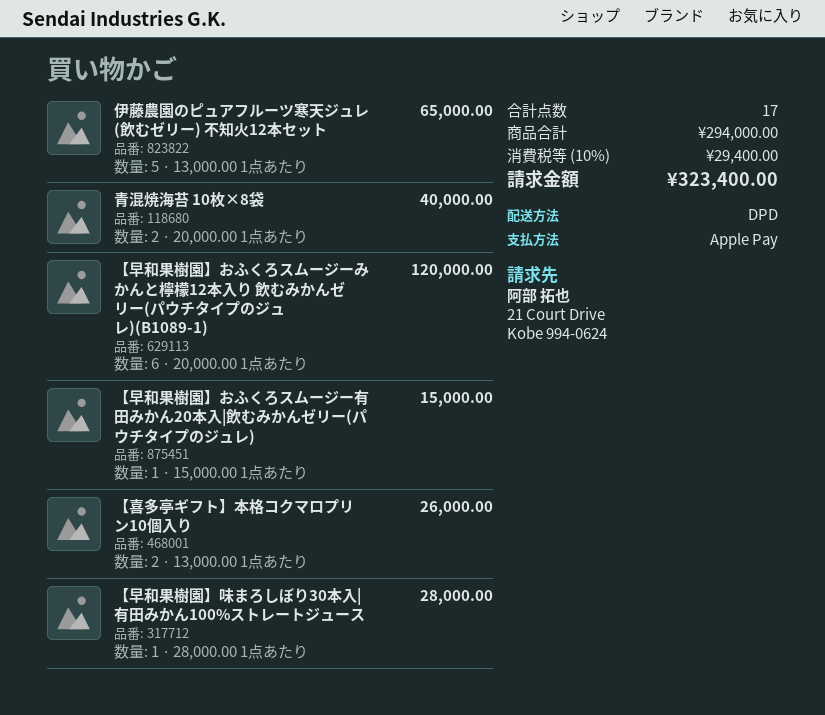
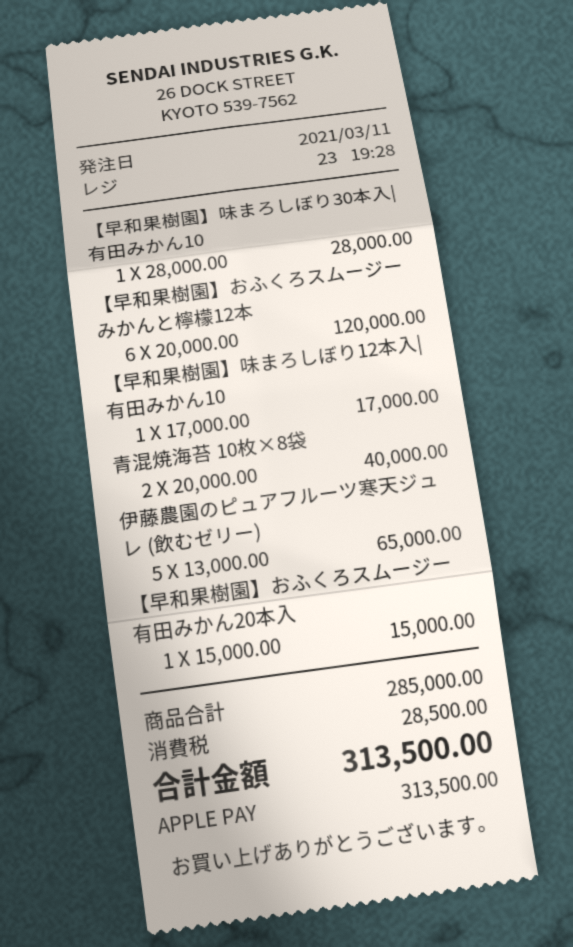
【喜多亭ギフト】本格コクマロプリン10個入り: 2 x 13000.00 = 26000.00 -> none
【早和果樹園】味まろしぼり12本入|有田みかん10: none -> 1 x 17000.00 = 17000.00
subtotal: 294000.00 -> 285000.00
tax: 29400.00 -> 28500.00
total: 323400.00 -> 313500.00

